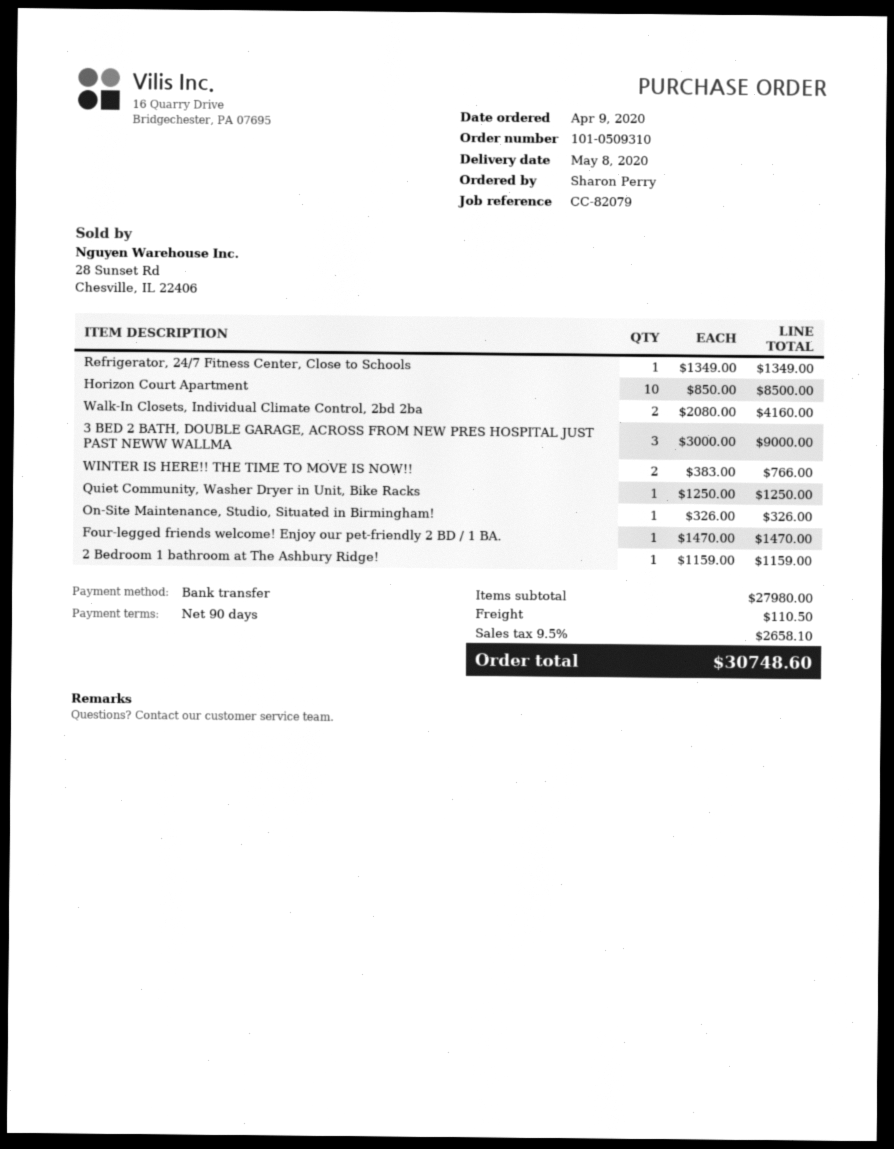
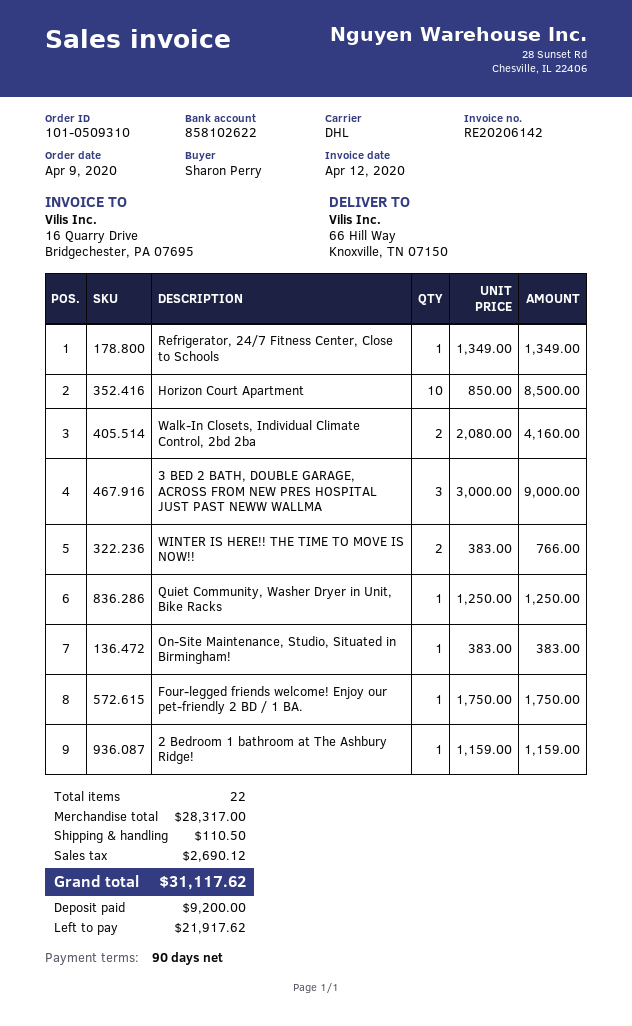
On-Site Maintenance, Studio, Situated in Birmingham!: 1 x 326.00 = 326.00 -> 1 x 383.00 = 383.00
Four-legged friends welcome! Enjoy our pet-friendly 2 BD / 1 BA.: 1 x 1470.00 = 1470.00 -> 1 x 1750.00 = 1750.00
subtotal: 27980.00 -> 28317.00
tax: 2658.10 -> 2690.12
total: 30748.60 -> 31117.62

